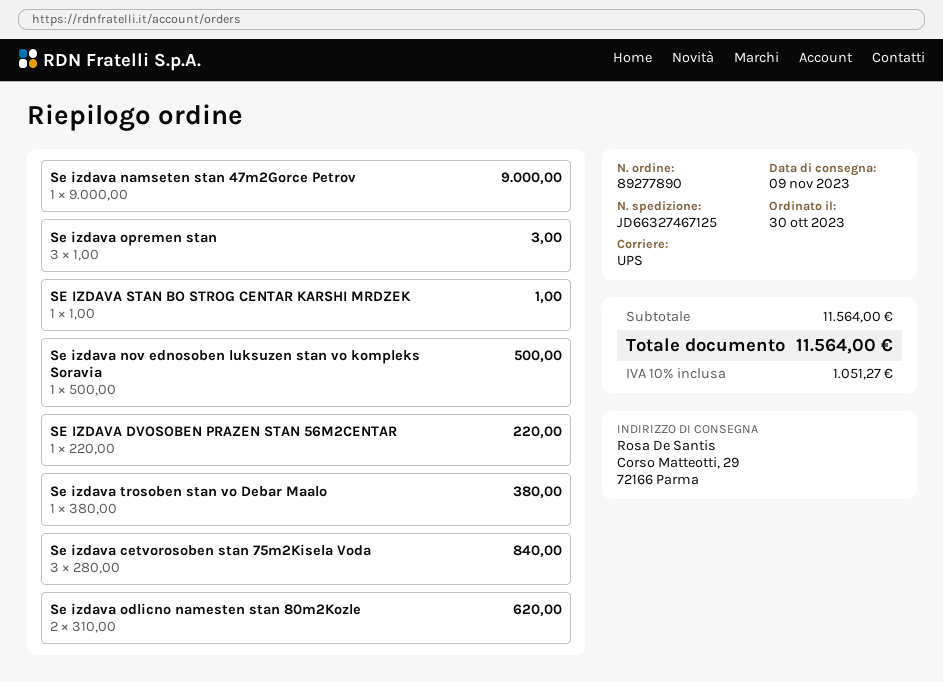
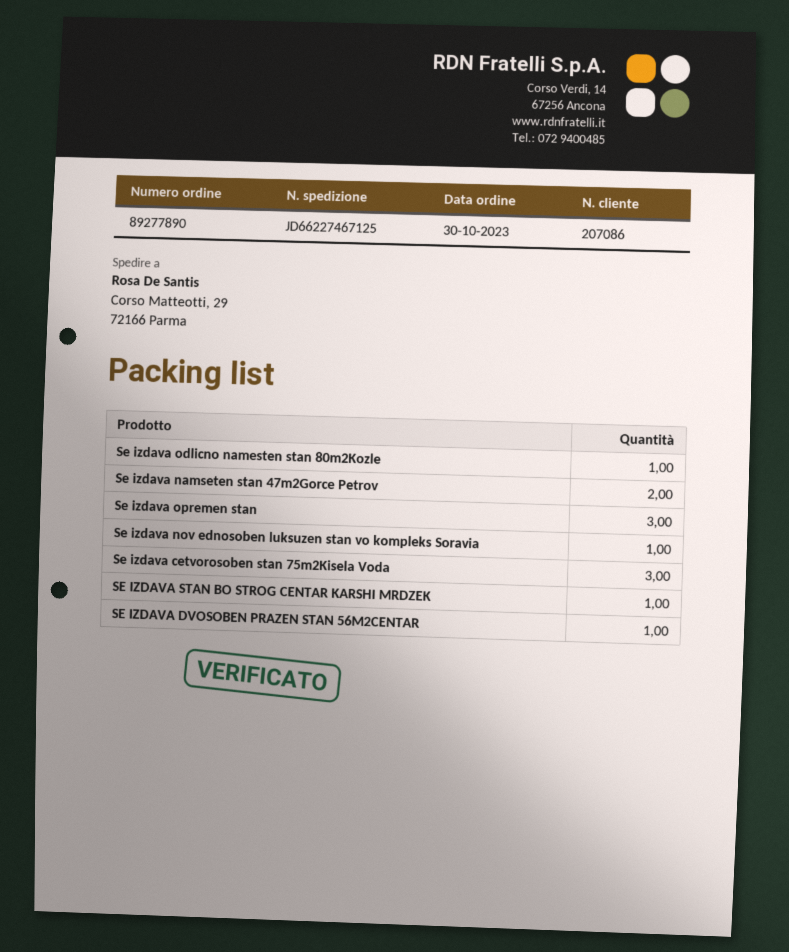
tracking number: JD66327467125 -> JD66227467125
Se izdava namseten stan 47m2Gorce Petrov: 1 -> 2
Se izdava trosoben stan vo Debar Maalo: 1 -> none
Se izdava odlicno namesten stan 80m2Kozle: 2 -> 1

